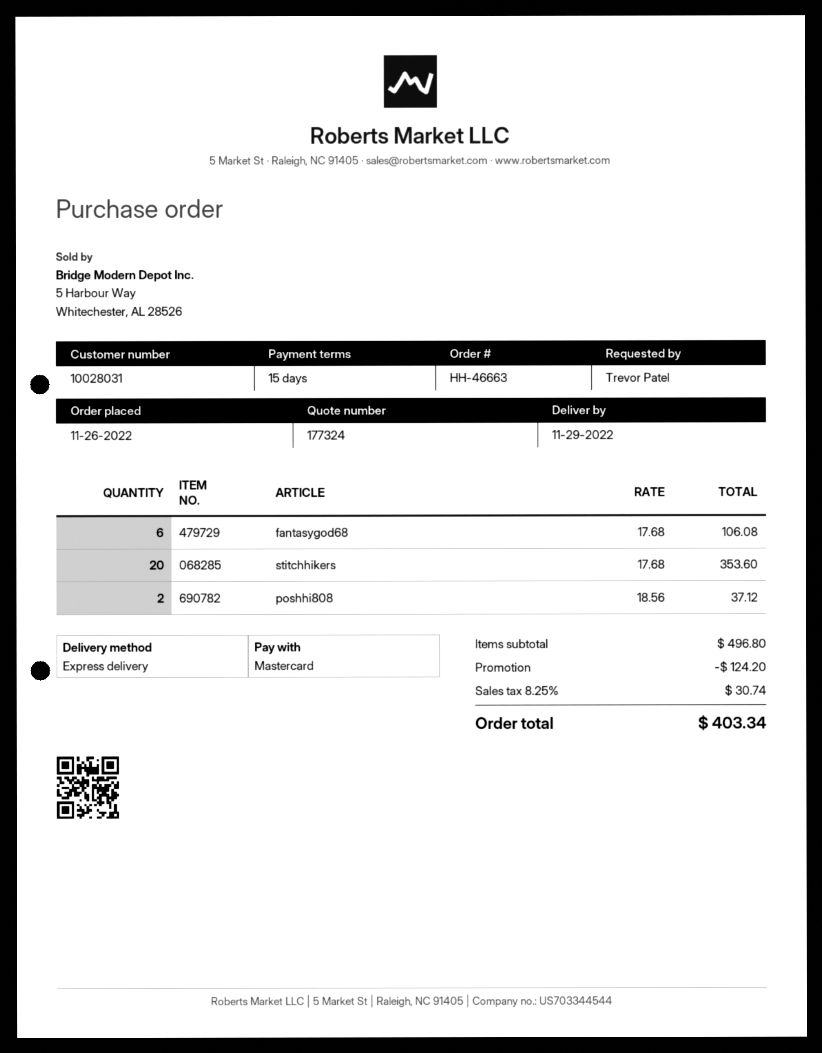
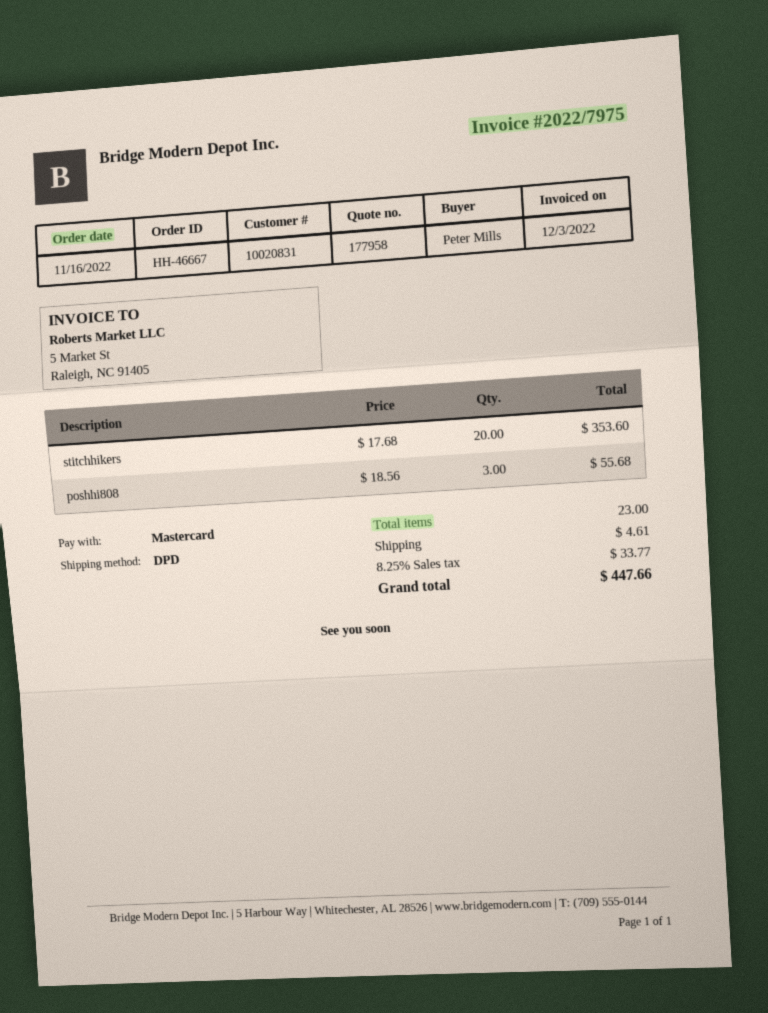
quote number: 177324 -> 177958
order number: HH-46663 -> HH-46667
order date: 2022-11-26 -> 2022-11-16
customer number: 10028031 -> 10020831
ordered by: Trevor Patel -> Peter Mills
shipping method: express -> DPD
fantasygod68: 6 x 17.68 = 106.08 -> none
poshhi808: 2 x 18.56 = 37.12 -> 3 x 18.56 = 55.68
discount: 124.20 -> none
shipping: none -> 4.61
tax: 8.25% = 30.74 -> 8.25% = 33.77
total: 403.34 -> 447.66

